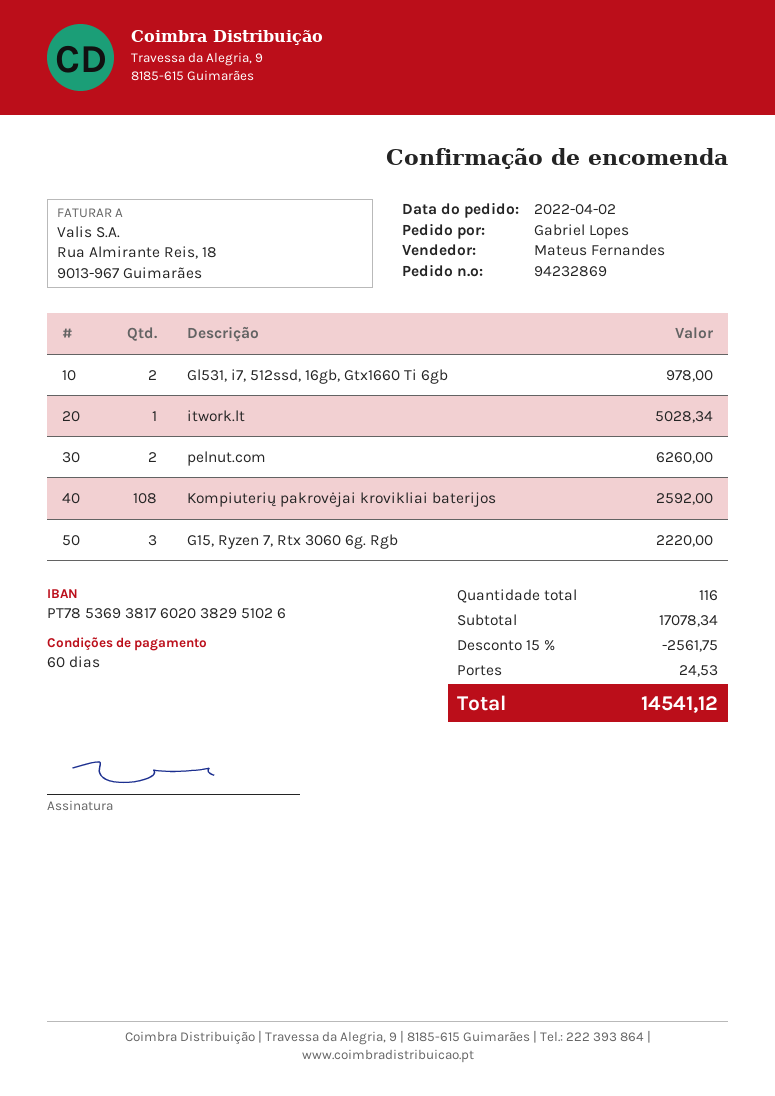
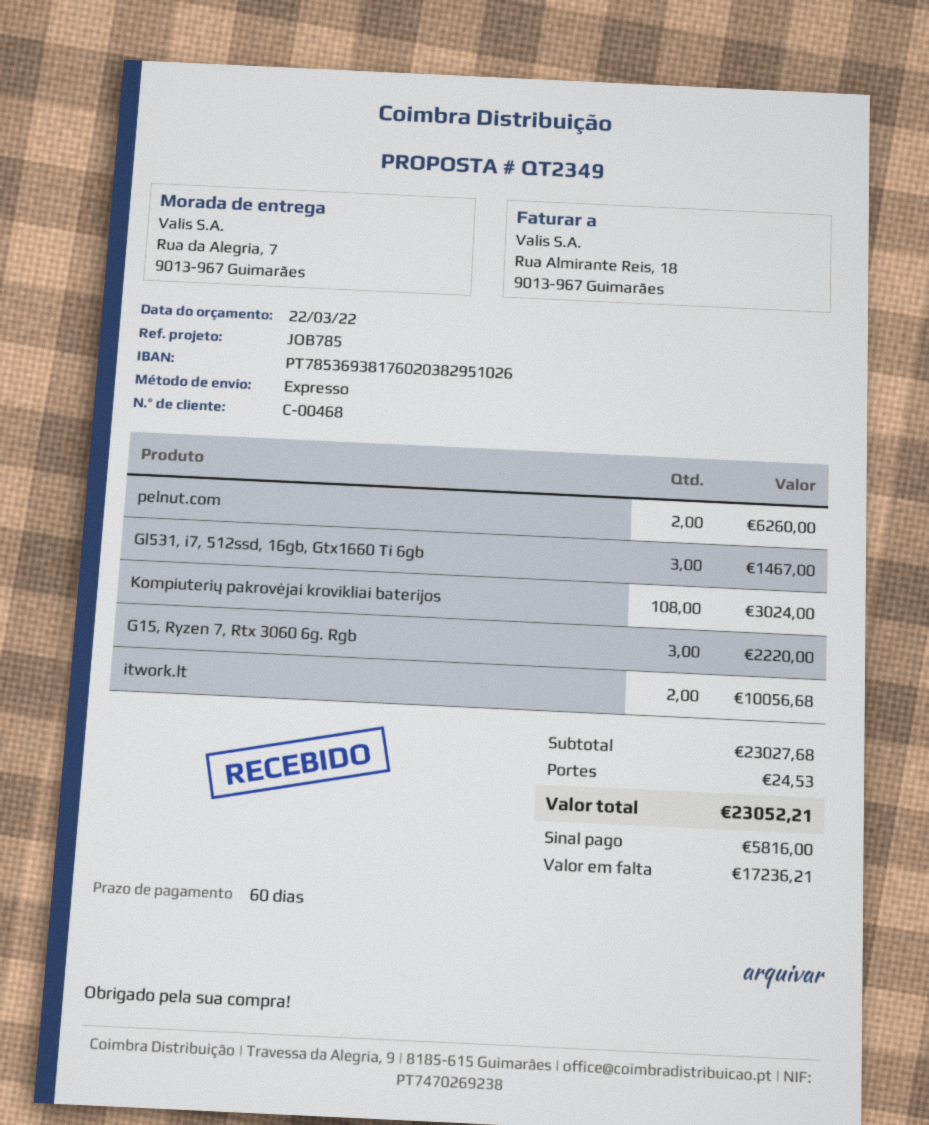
Gl531, i7, 512ssd, 16gb, Gtx1660 Ti 6gb: 2 for 978.00 -> 3 for 1467.00
itwork.lt: 1 for 5028.34 -> 2 for 10056.68
Kompiuterių pakrovėjai krovikliai baterijos: 108 for 2592.00 -> 108 for 3024.00
subtotal: 17078.34 -> 23027.68
discount: 15% = 2561.75 -> none
total: 14541.12 -> 23052.21

